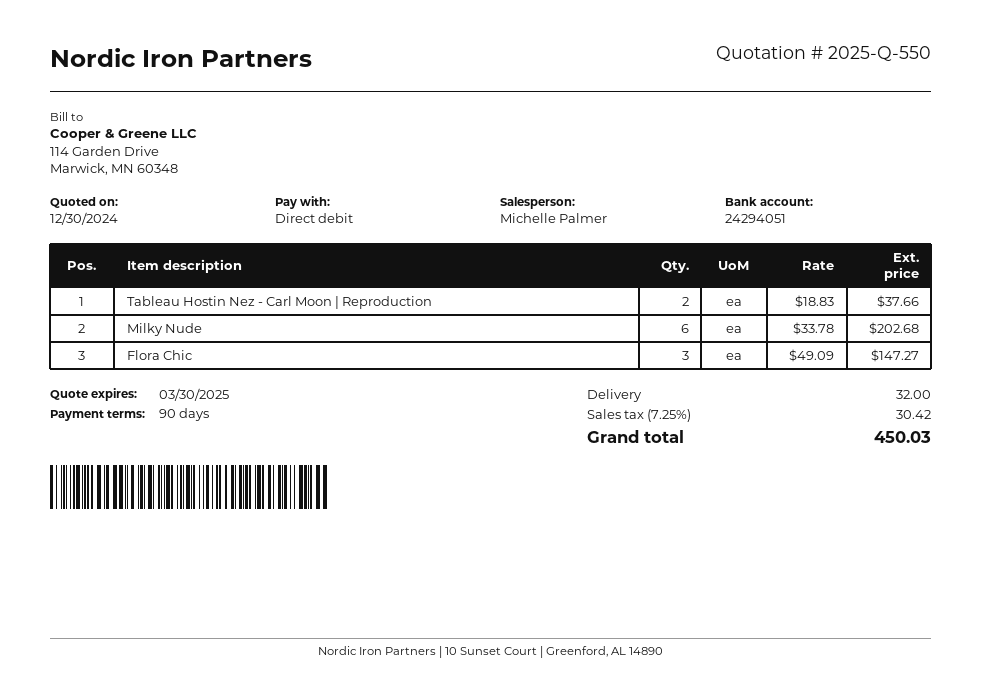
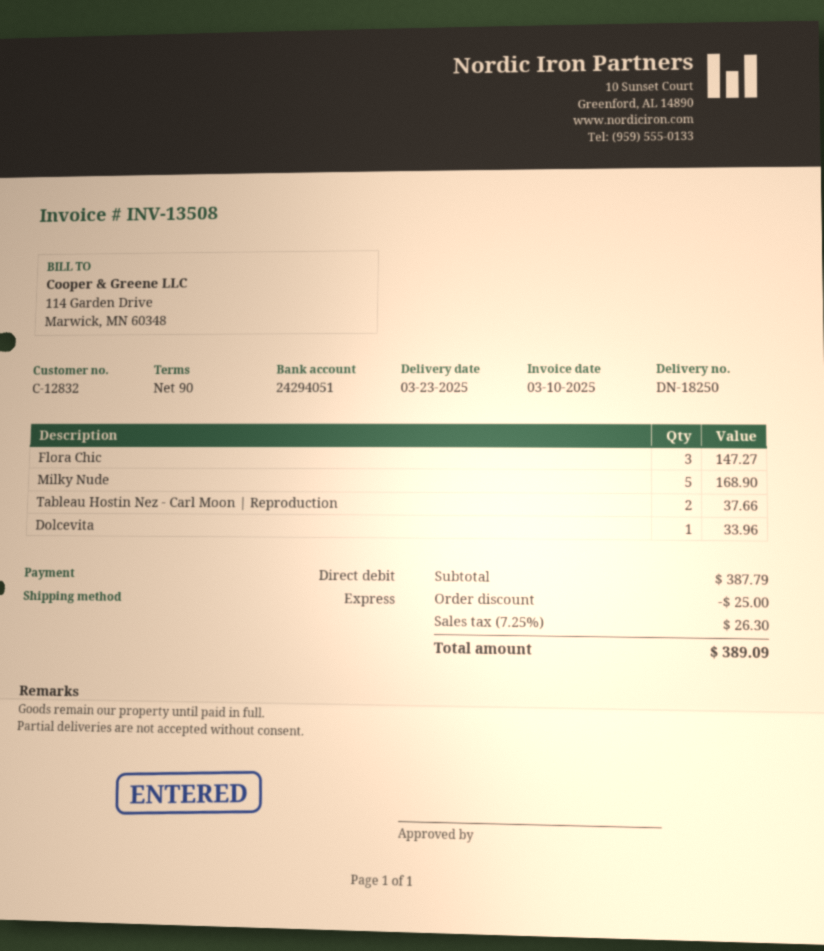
Milky Nude: 6 for 202.68 -> 5 for 168.90
Dolcevita: none -> 1 for 33.96
discount: none -> 25.00
shipping: 32.00 -> none
tax: 7.25% = 30.42 -> 7.25% = 26.30
total: 450.03 -> 389.09

